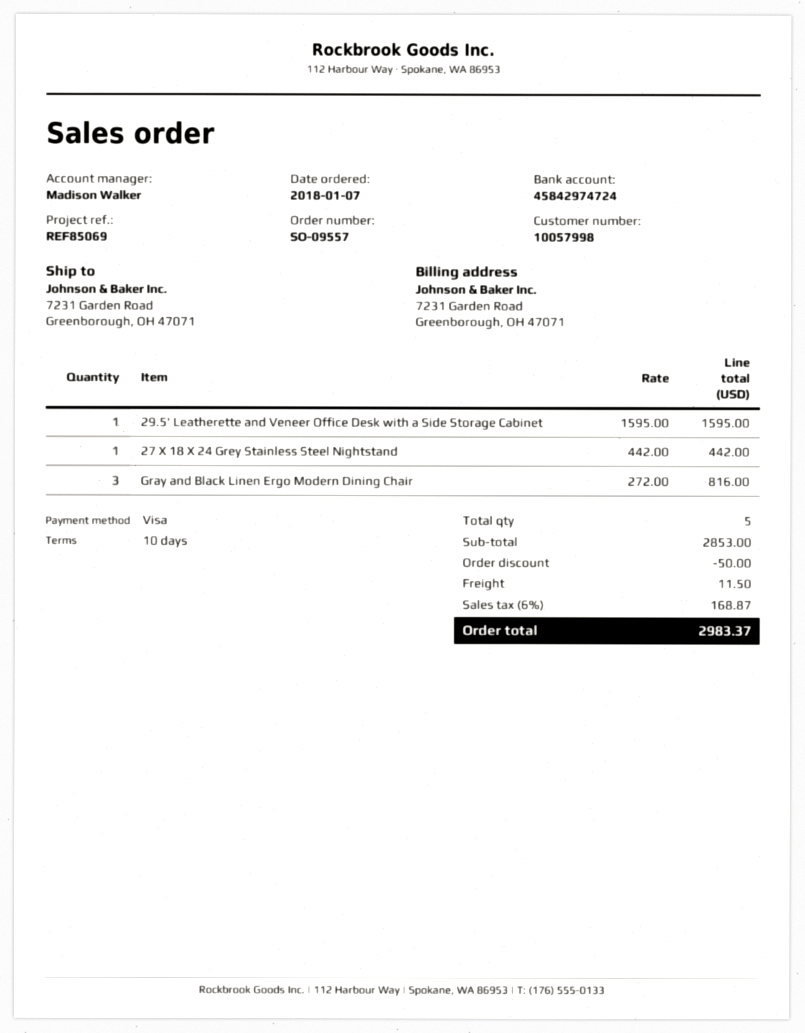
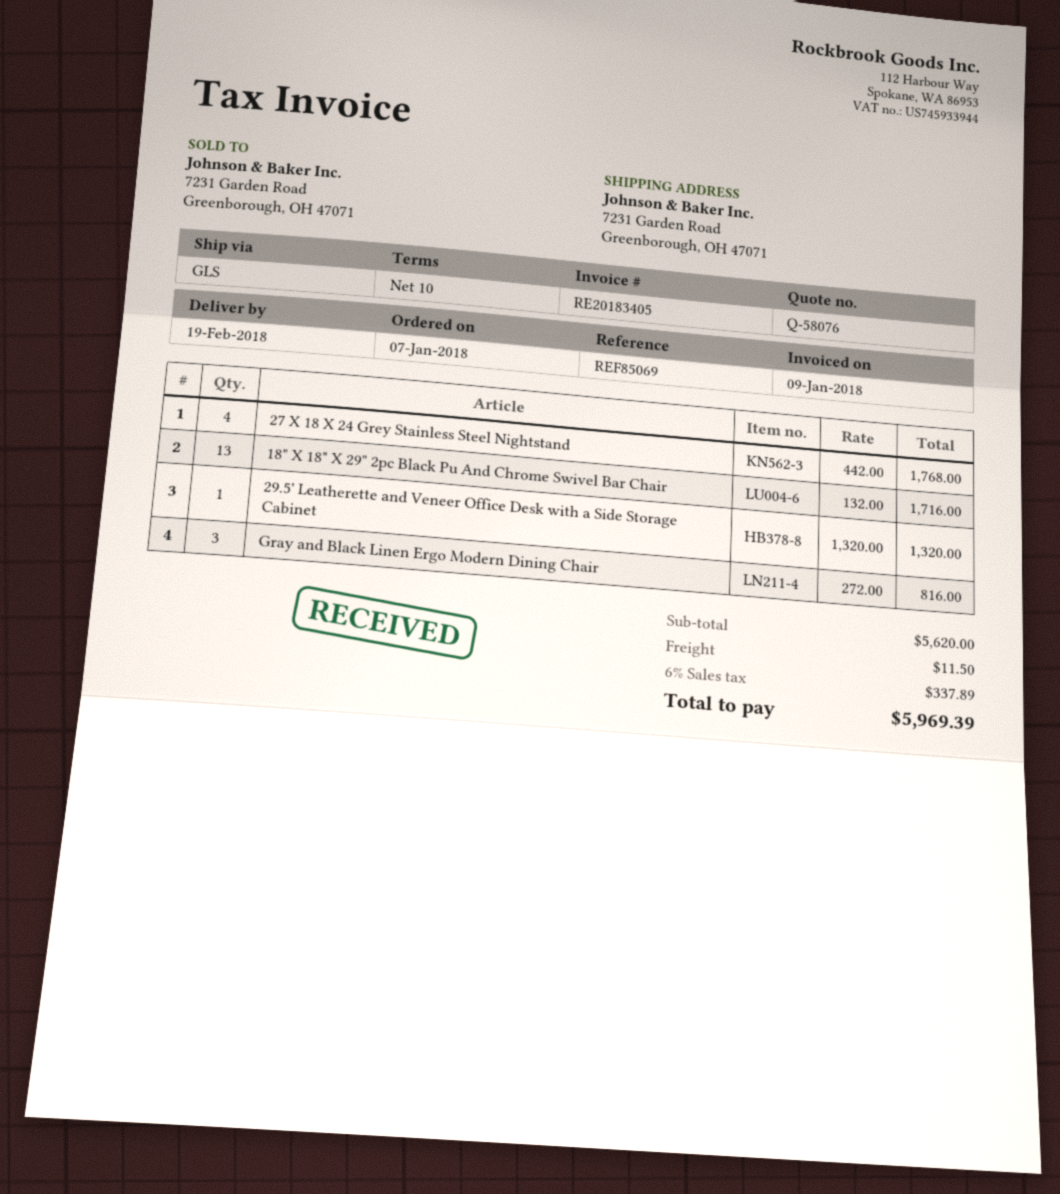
29.5' Leatherette and Veneer Office Desk with a Side Storage Cabinet: 1 x 1595.00 = 1595.00 -> 1 x 1320.00 = 1320.00
27 X 18 X 24 Grey Stainless Steel Nightstand: 1 x 442.00 = 442.00 -> 4 x 442.00 = 1768.00
18" X 18" X 29" 2pc Black Pu And Chrome Swivel Bar Chair: none -> 13 x 132.00 = 1716.00
subtotal: 2853.00 -> 5620.00
discount: 50.00 -> none
tax: 6% = 168.87 -> 6% = 337.89
total: 2983.37 -> 5969.39

